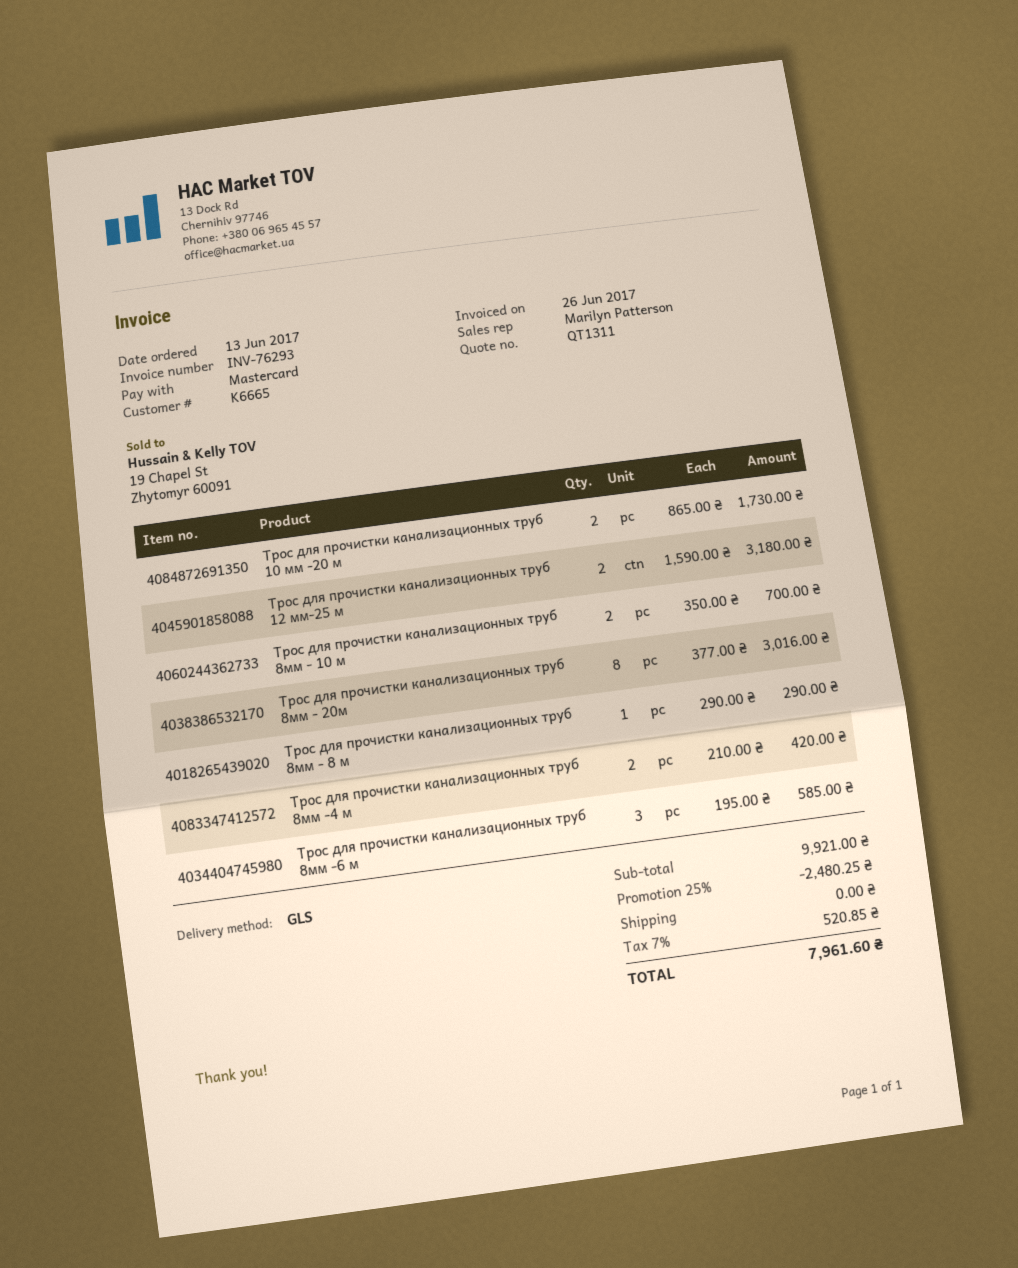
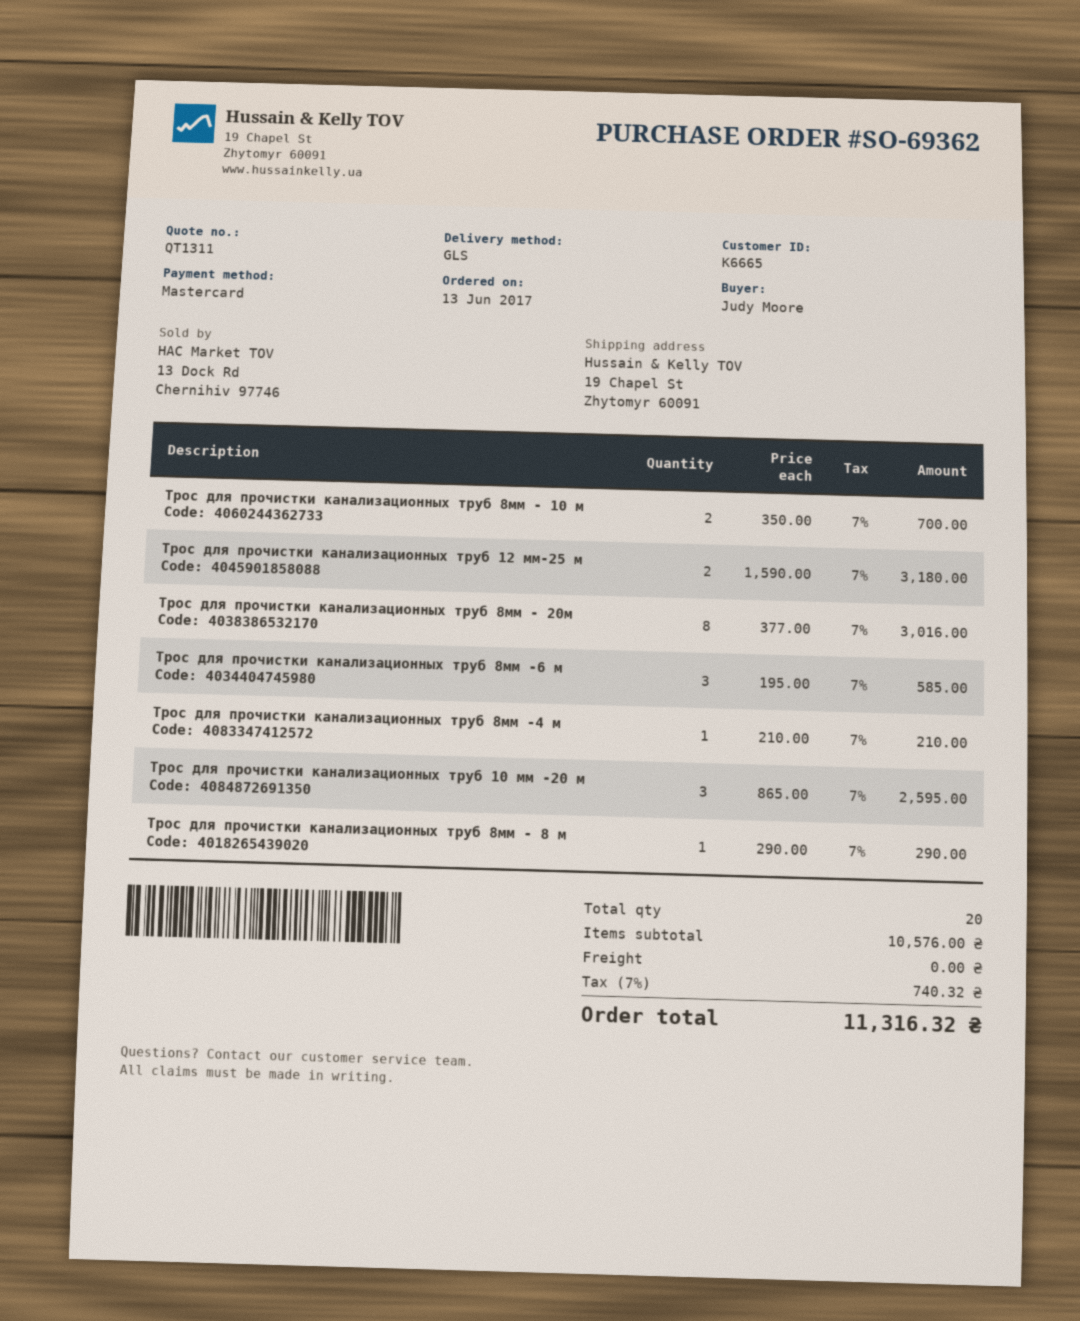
Трос для прочистки канализационных труб 10 мм -20 м: 2 x 865.00 = 1730.00 -> 3 x 865.00 = 2595.00
Трос для прочистки канализационных труб 8мм -4 м: 2 x 210.00 = 420.00 -> 1 x 210.00 = 210.00
subtotal: 9921.00 -> 10576.00
discount: 25% = 2480.25 -> none
tax: 7% = 520.85 -> 7% = 740.32
total: 7961.60 -> 11316.32

